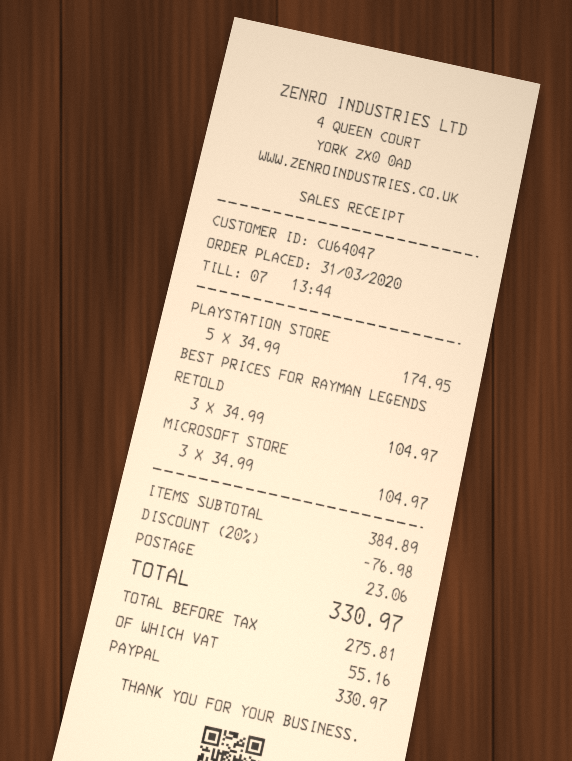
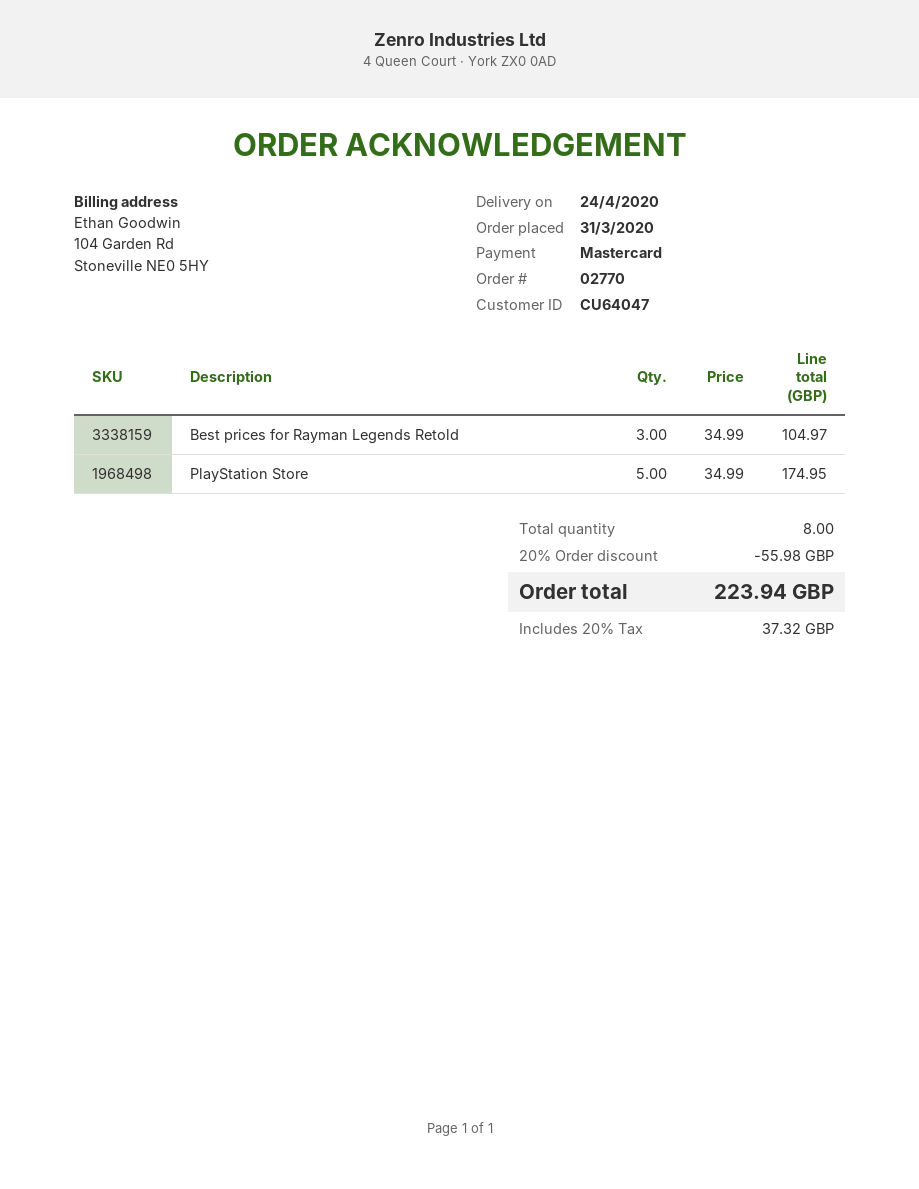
payment method: PayPal -> Mastercard
MICROSOFT STORE: 3 x 34.99 = 104.97 -> none
discount: 20% = 76.98 -> 20% = 55.98
shipping: 23.06 -> none
tax: 55.16 -> 37.32
total: 330.97 -> 223.94

